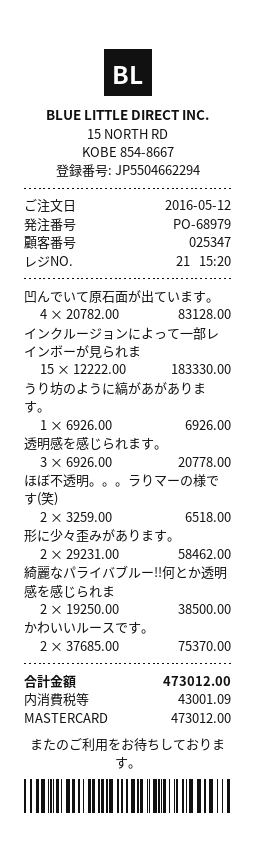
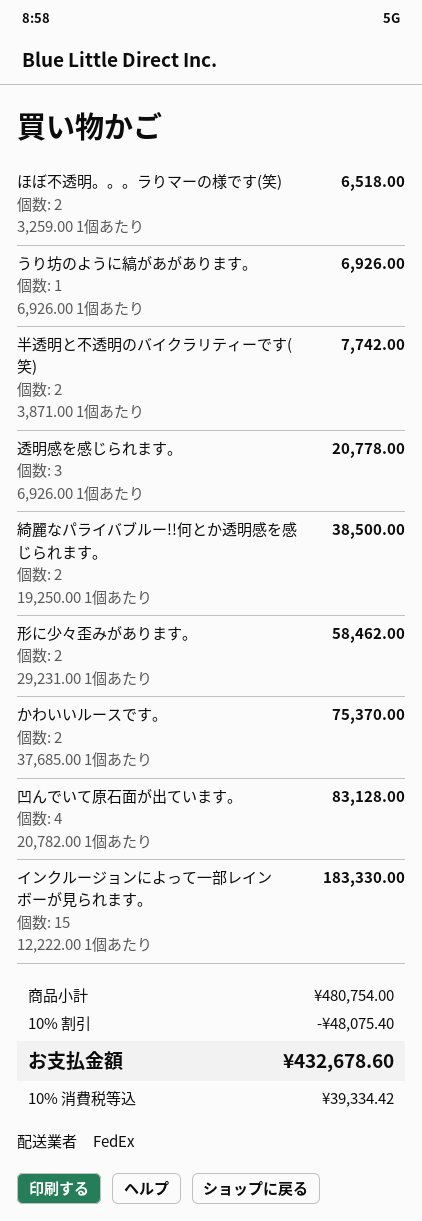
半透明と不透明のバイクラリティーです(笑): none -> 2 x 3871.00 = 7742.00
discount: none -> 10% = 48075.40
tax: 43001.09 -> 39334.42
total: 473012.00 -> 432678.60

